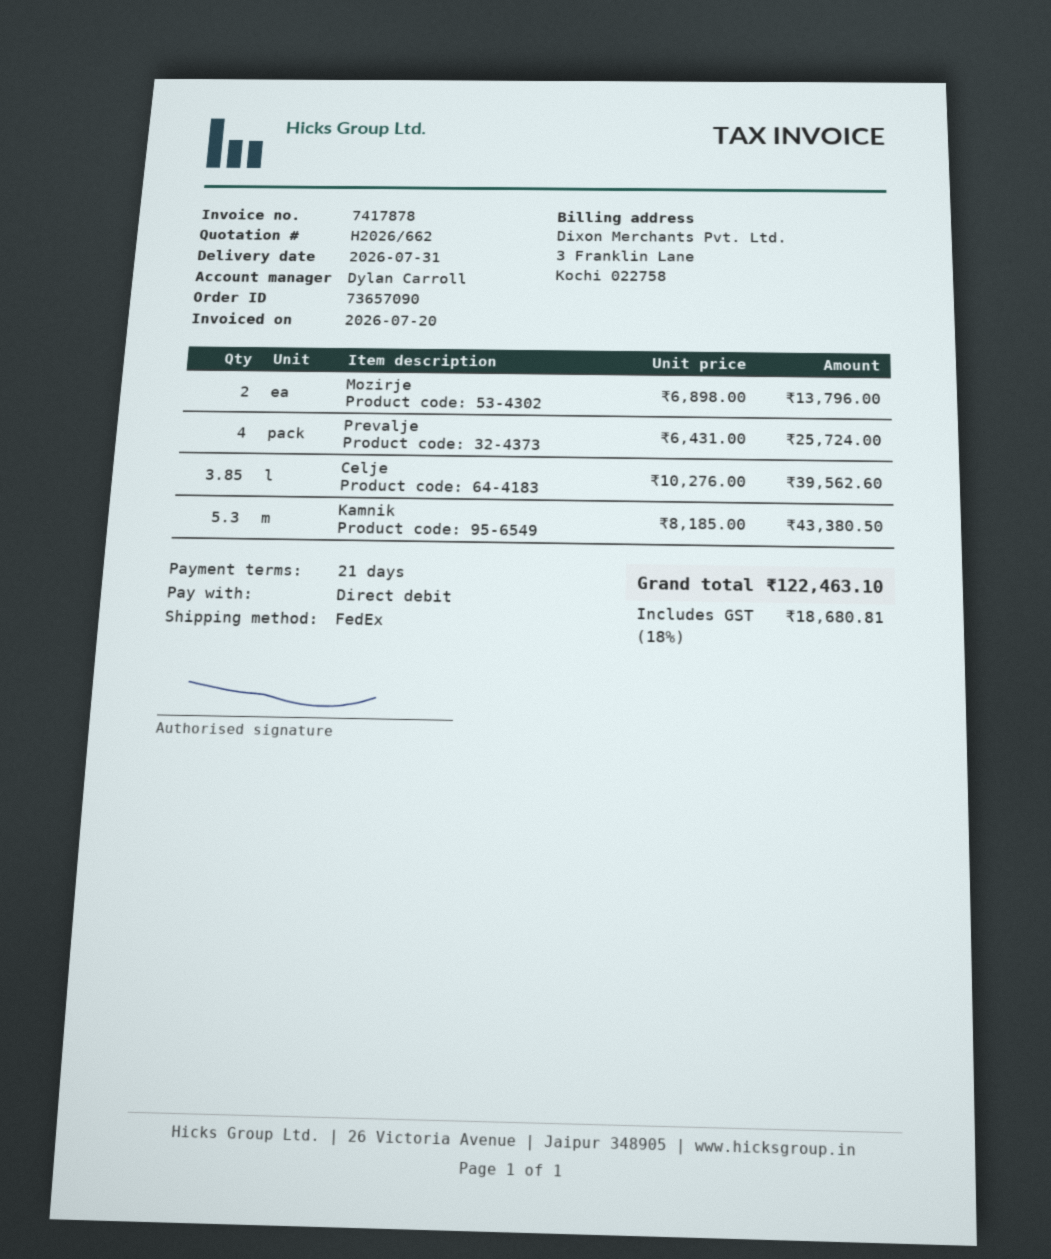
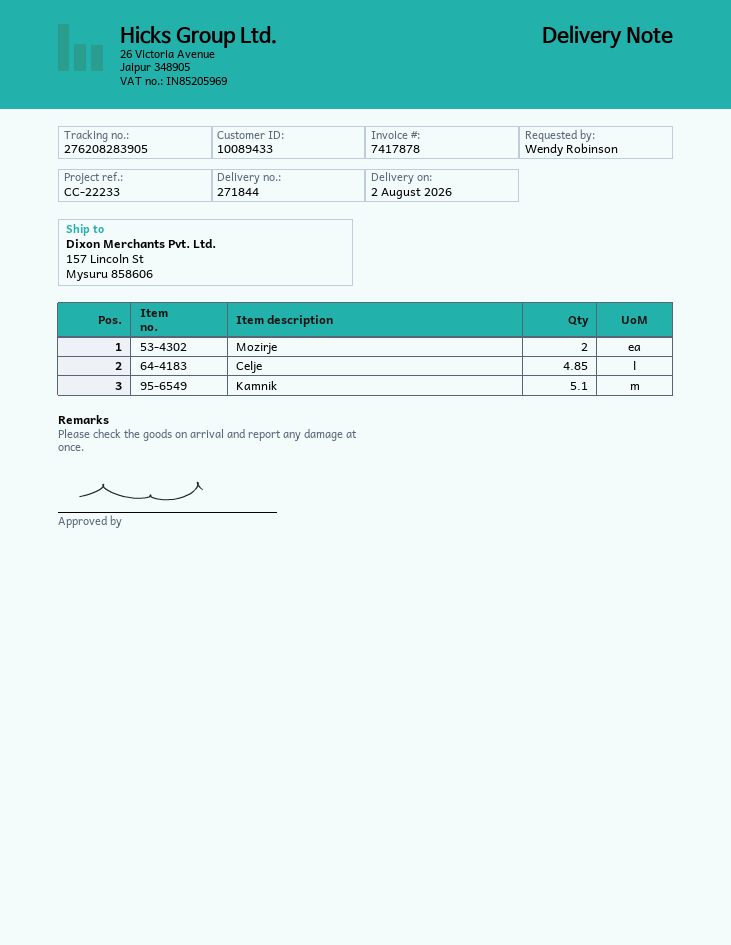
delivery date: 2026-07-31 -> 2026-08-02
Prevalje: 4 -> none
Celje: 3.85 -> 4.85
Kamnik: 5.3 -> 5.1

